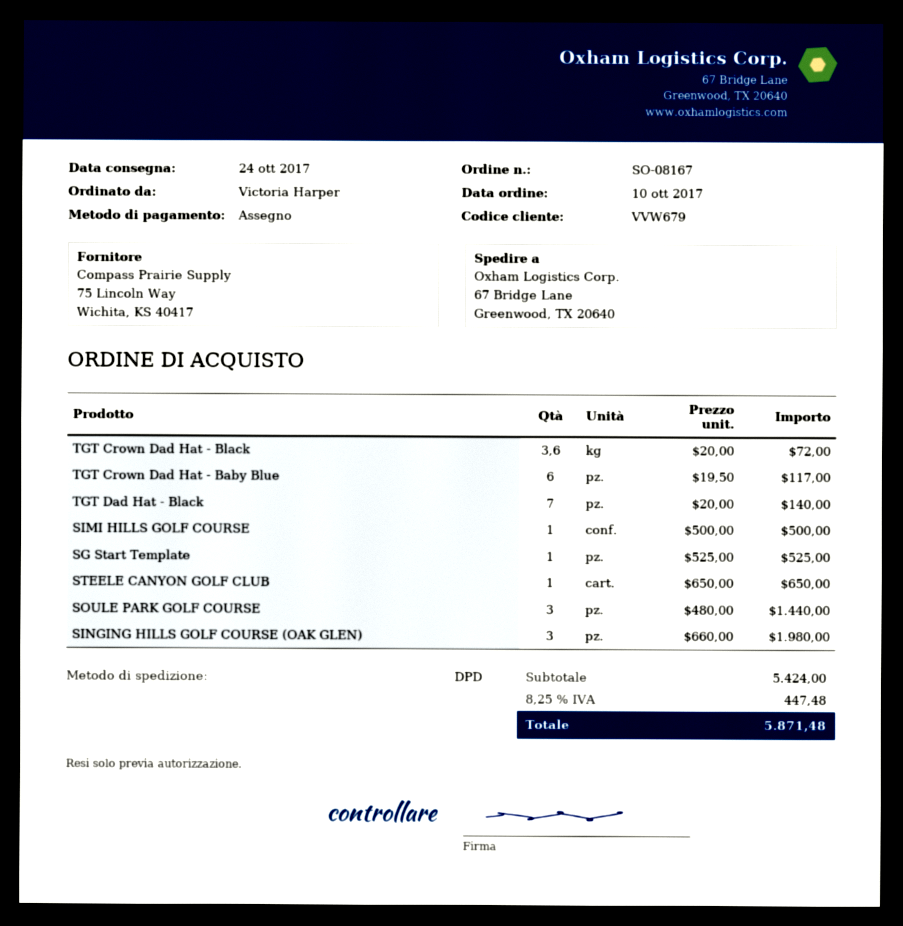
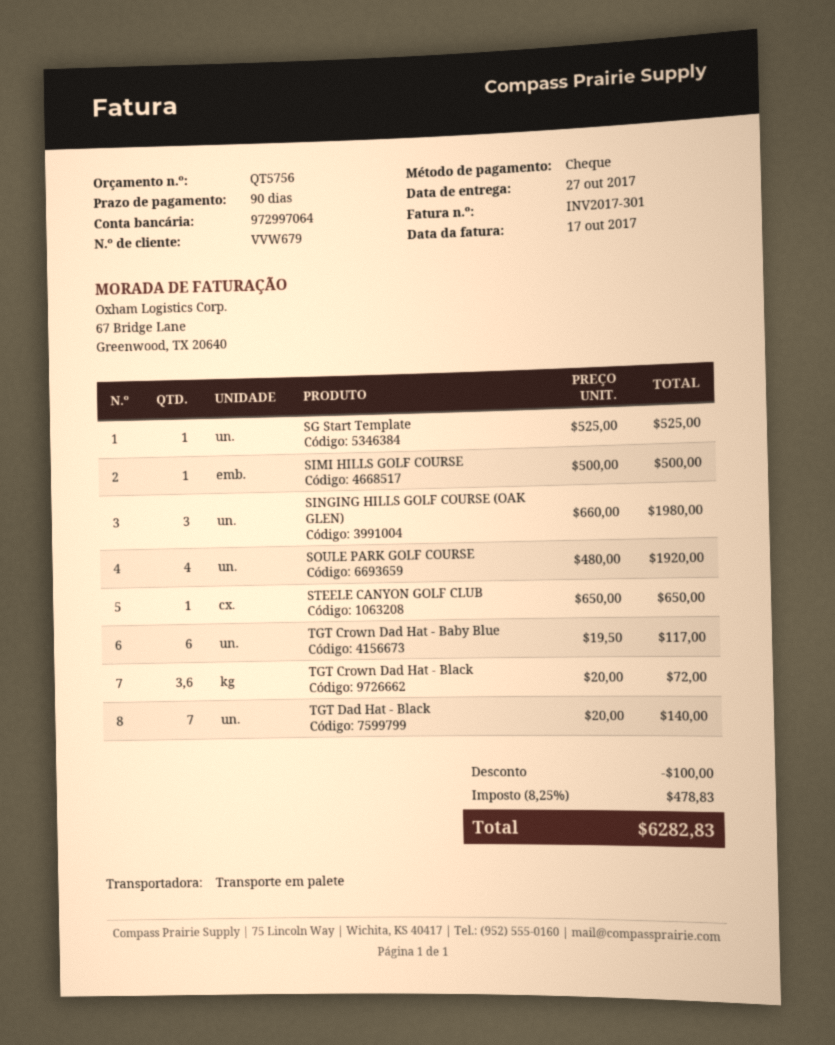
delivery date: 2017-10-24 -> 2017-10-27
shipping method: DPD -> pallet freight
SOULE PARK GOLF COURSE: 3 x 480.00 = 1440.00 -> 4 x 480.00 = 1920.00
discount: none -> 100.00
tax: 8.25% = 447.48 -> 8.25% = 478.83
total: 5871.48 -> 6282.83

